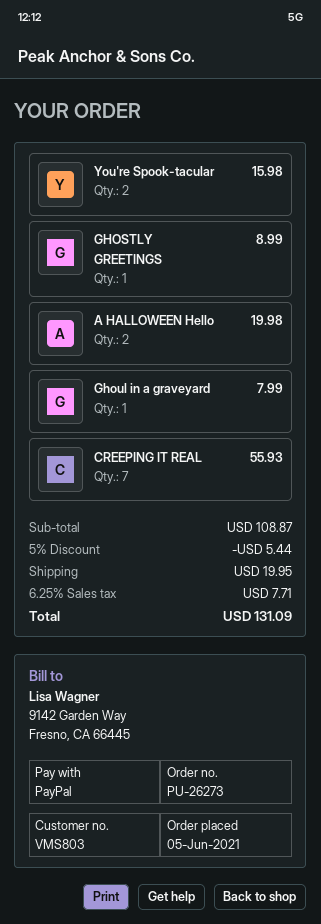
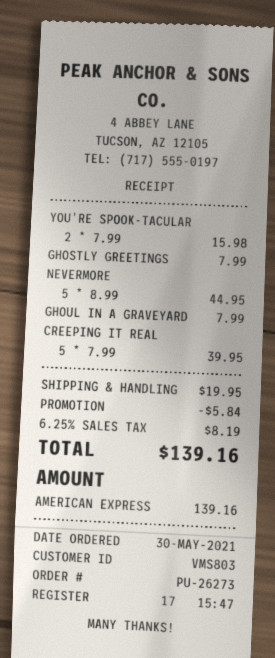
order date: 2021-06-05 -> 2021-05-30
payment method: PayPal -> American Express
GHOSTLY GREETINGS: 1 for 8.99 -> 1 for 7.99
A HALLOWEEN Hello: 2 for 19.98 -> none
CREEPING IT REAL: 7 for 55.93 -> 5 for 39.95
NEVERMORE: none -> 5 for 44.95
discount: 5.44 -> 5.84
tax: 6.25% = 7.71 -> 6.25% = 8.19
total: 131.09 -> 139.16

